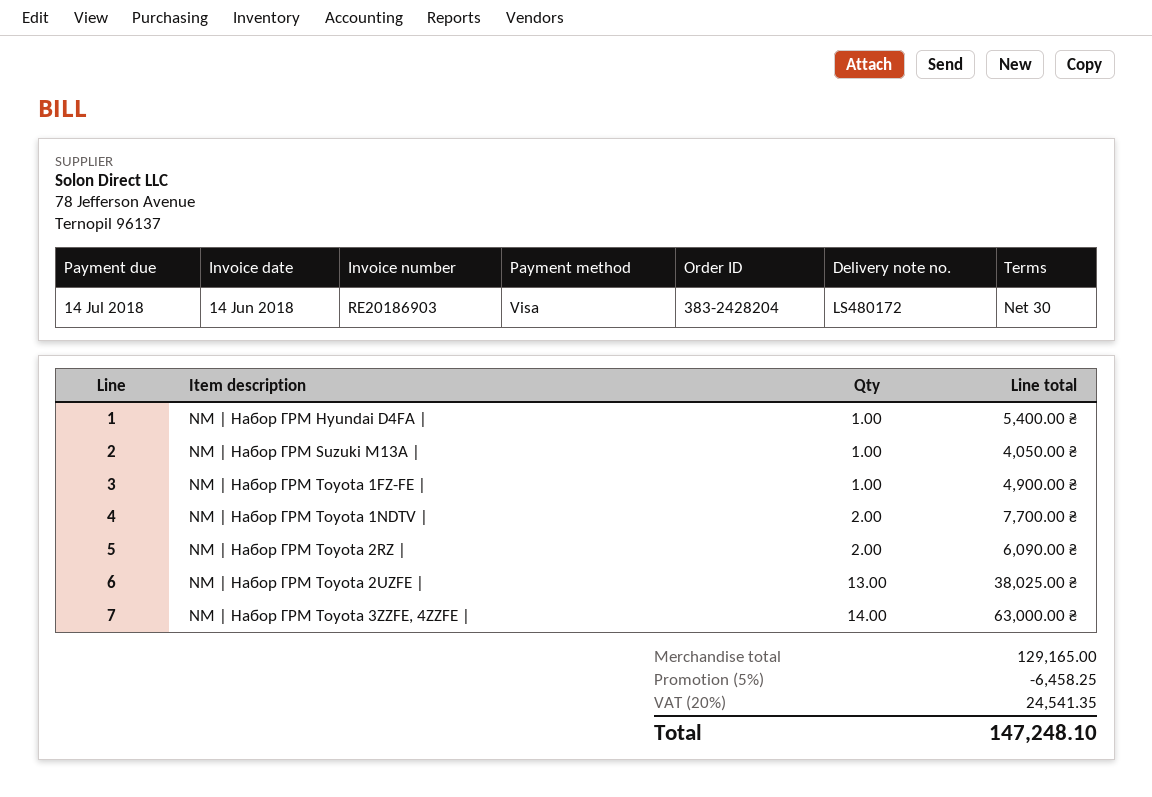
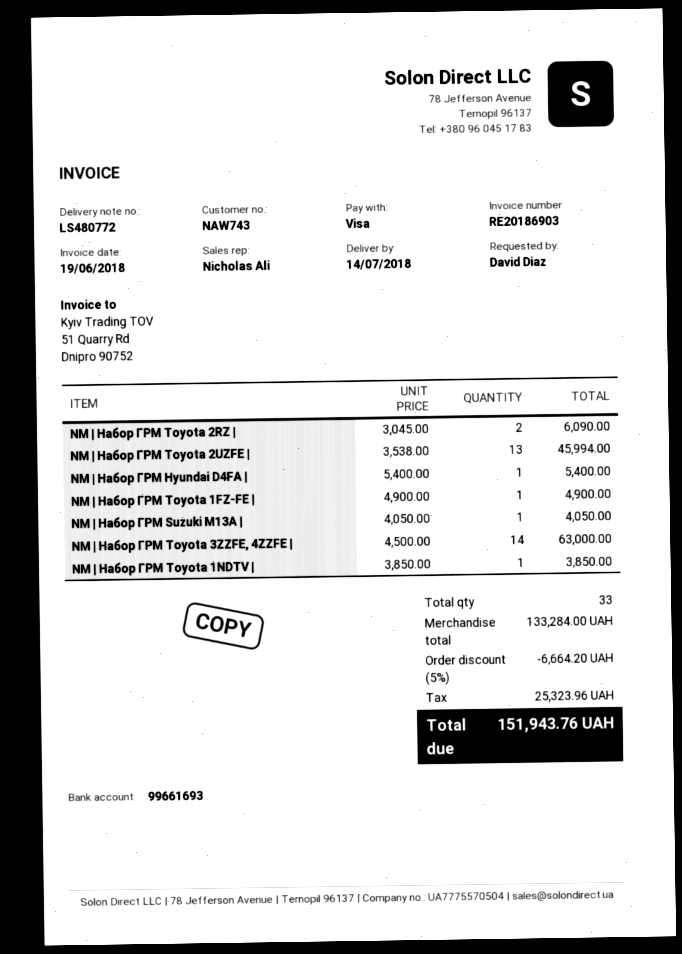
delivery note number: LS480172 -> LS480772
invoice date: 2018-06-14 -> 2018-06-19
NM | Набор ГРМ Toyota 1NDTV |: 2 for 7700.00 -> 1 for 3850.00
NM | Набор ГРМ Toyota 2UZFE |: 13 for 38025.00 -> 13 for 45994.00
subtotal: 129165.00 -> 133284.00
discount: 5% = 6458.25 -> 5% = 6664.20
tax: 24541.35 -> 25323.96
total: 147248.10 -> 151943.76

